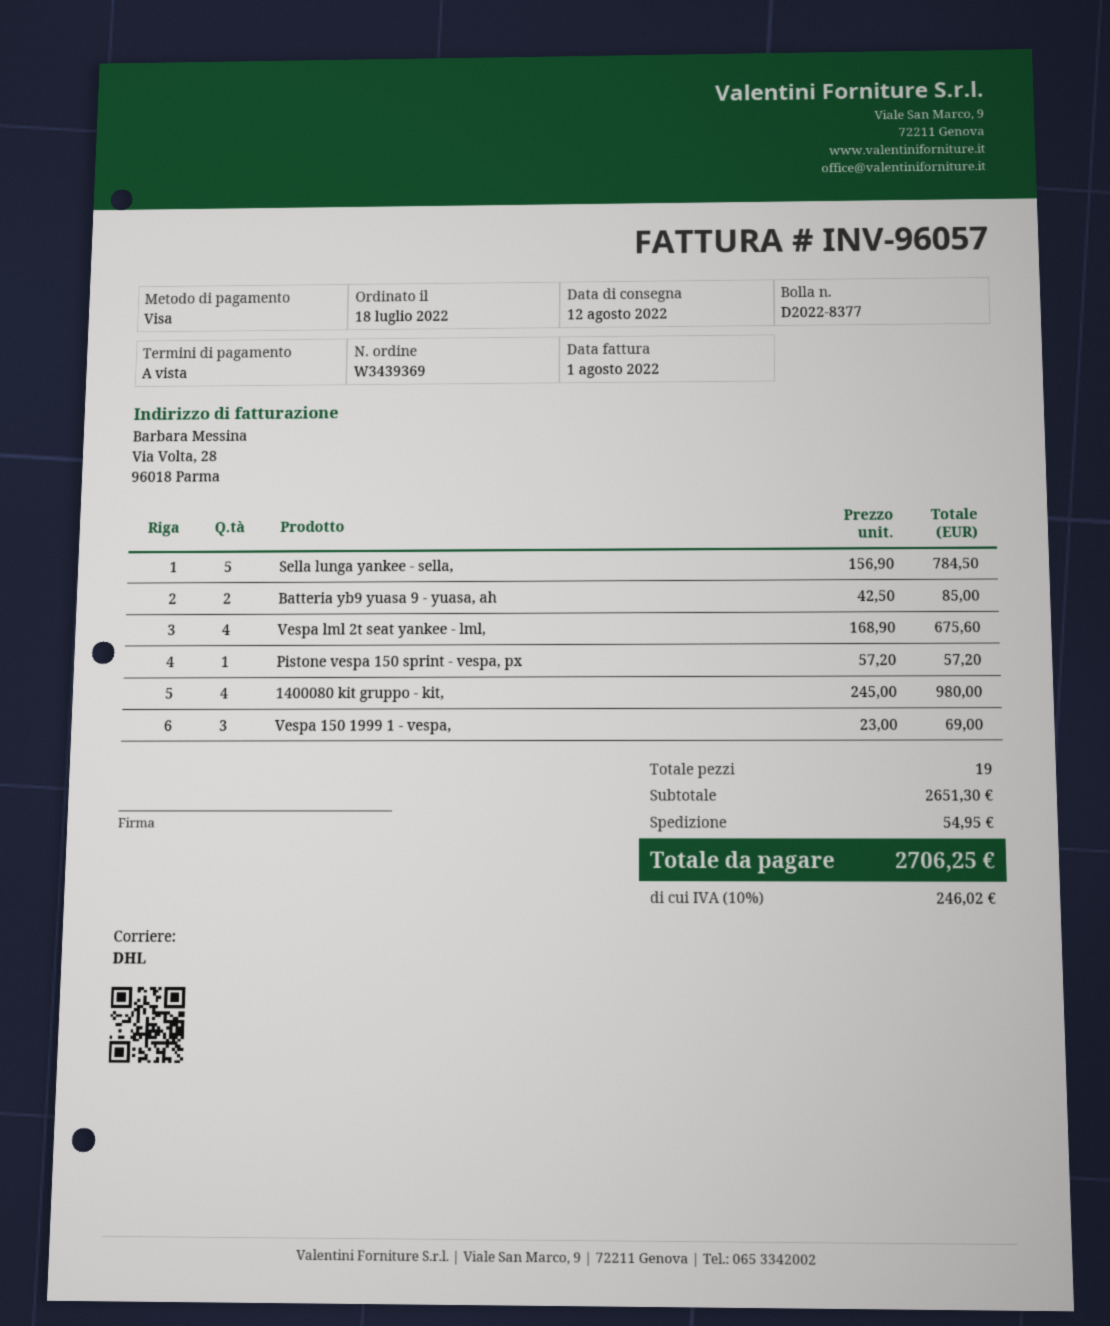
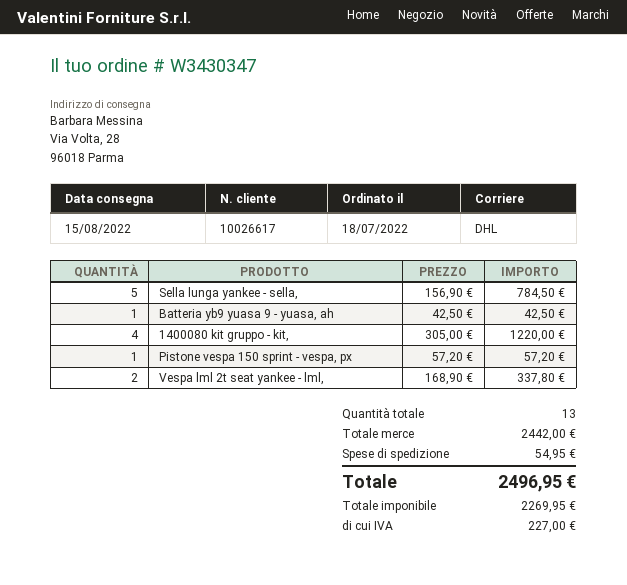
order number: W3439369 -> W3430347
delivery date: 2022-08-12 -> 2022-08-15
Batteria yb9 yuasa 9 - yuasa, ah: 2 x 42.50 = 85.00 -> 1 x 42.50 = 42.50
Vespa lml 2t seat yankee - lml,: 4 x 168.90 = 675.60 -> 2 x 168.90 = 337.80
1400080 kit gruppo - kit,: 4 x 245.00 = 980.00 -> 4 x 305.00 = 1220.00
Vespa 150 1999 1 - vespa,: 3 x 23.00 = 69.00 -> none
total quantity: 19 -> 13
subtotal: 2651.30 -> 2442.00
tax: 246.02 -> 227.00
total: 2706.25 -> 2496.95

